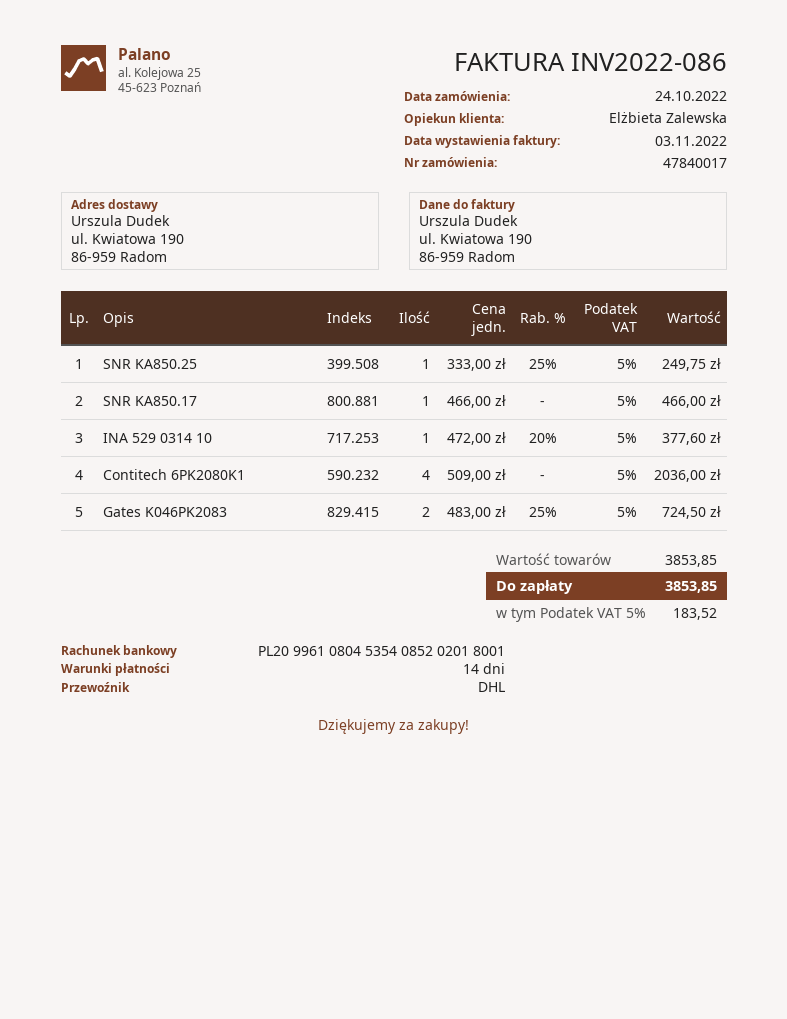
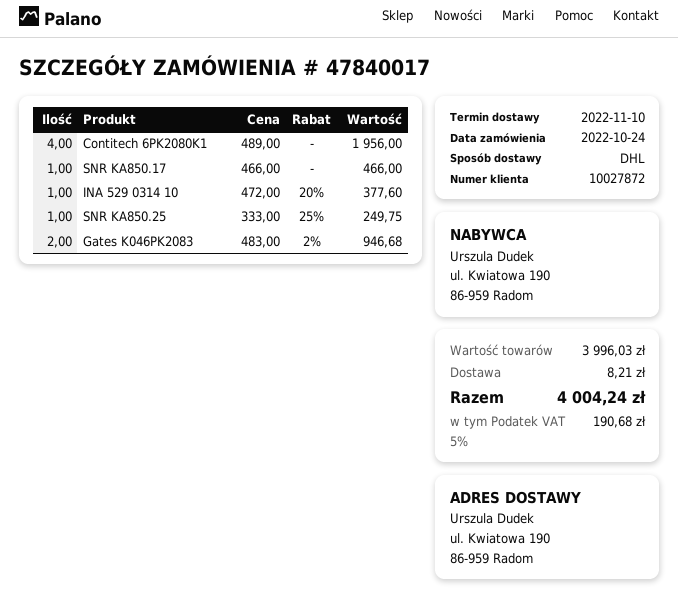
Contitech 6PK2080K1: 4 x 509.00 = 2036.00 -> 4 x 489.00 = 1956.00
Gates K046PK2083: 2 x 483.00 - 25% = 724.50 -> 2 x 483.00 - 2% = 946.68
subtotal: 3853.85 -> 3996.03
shipping: none -> 8.21
tax: 5% = 183.52 -> 5% = 190.68
total: 3853.85 -> 4004.24

